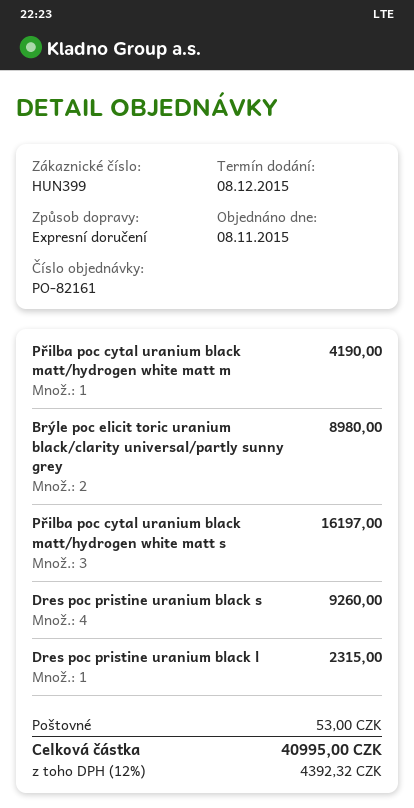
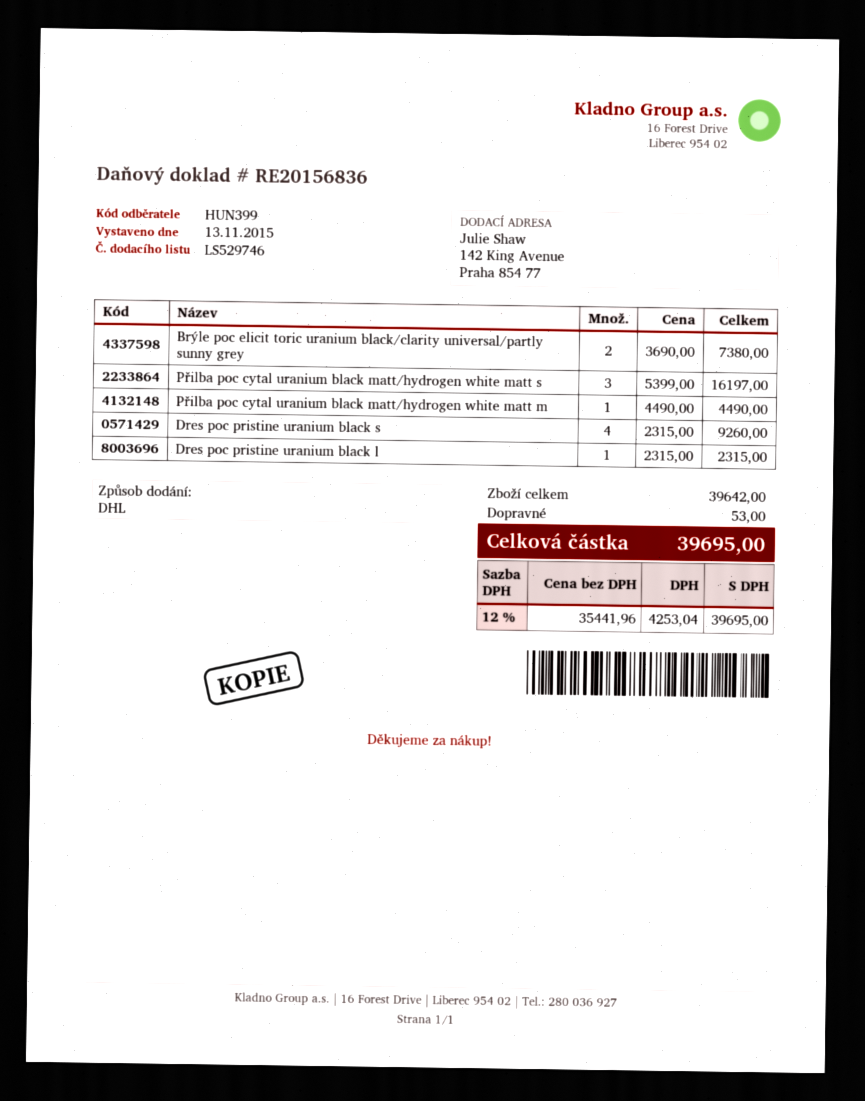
shipping method: express -> DHL
Přilba poc cytal uranium black matt/hydrogen white matt m: 1 for 4190.00 -> 1 for 4490.00
Brýle poc elicit toric uranium black/clarity universal/partly sunny grey: 2 for 8980.00 -> 2 for 7380.00
tax: 12% = 4392.32 -> 12% = 4253.04
total: 40995.00 -> 39695.00

